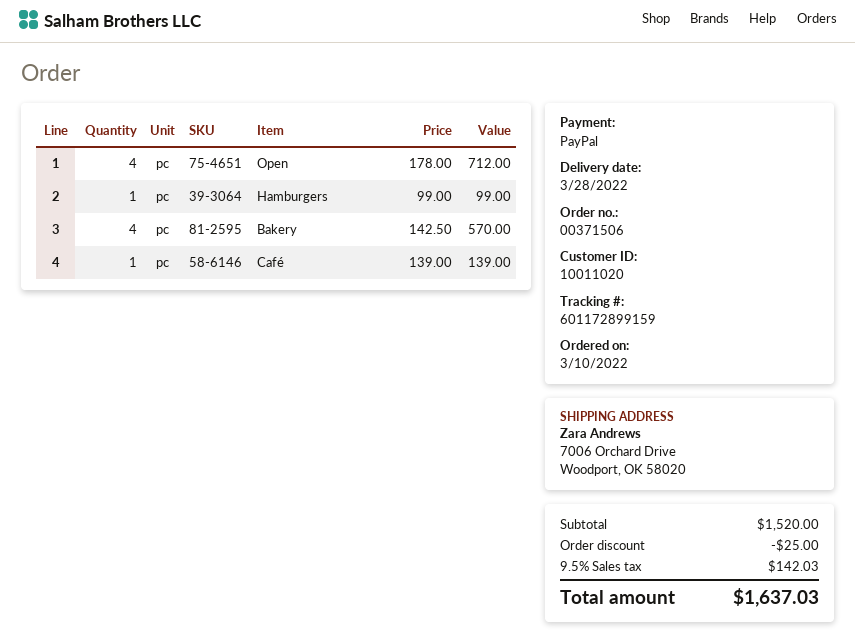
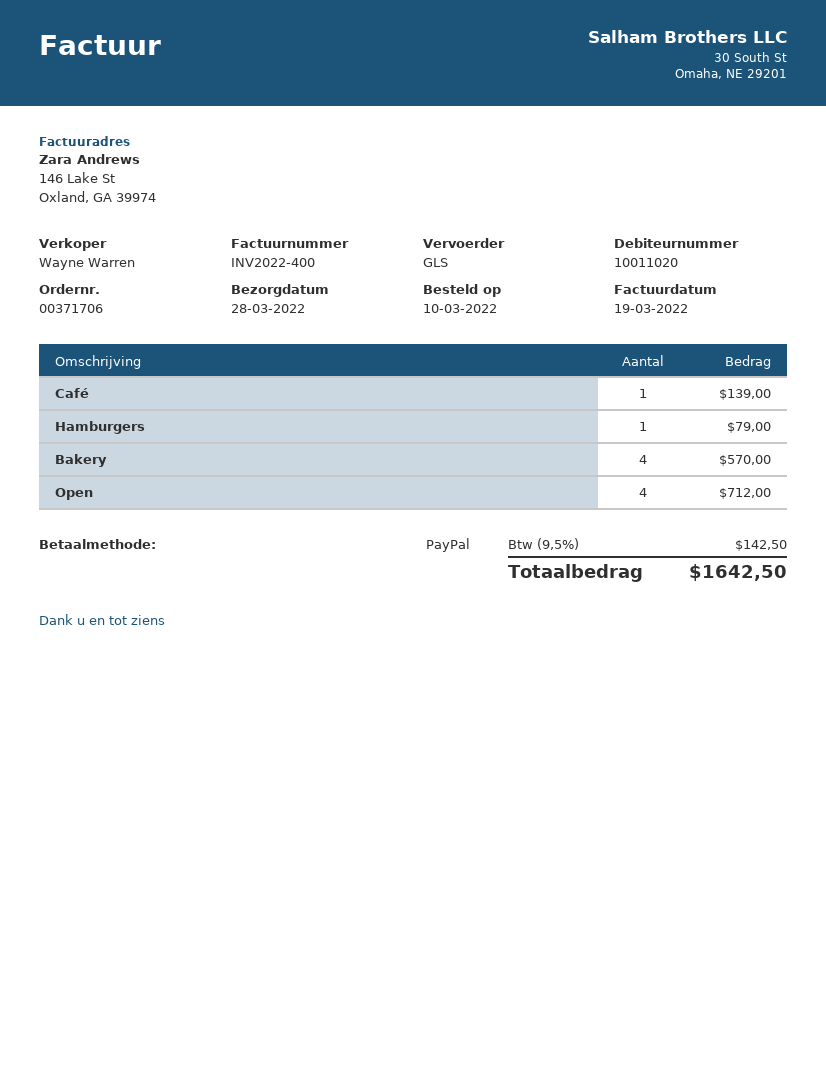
order number: 00371506 -> 00371706
Hamburgers: 1 for 99.00 -> 1 for 79.00
discount: 25.00 -> none
tax: 9.5% = 142.03 -> 9.5% = 142.50
total: 1637.03 -> 1642.50

